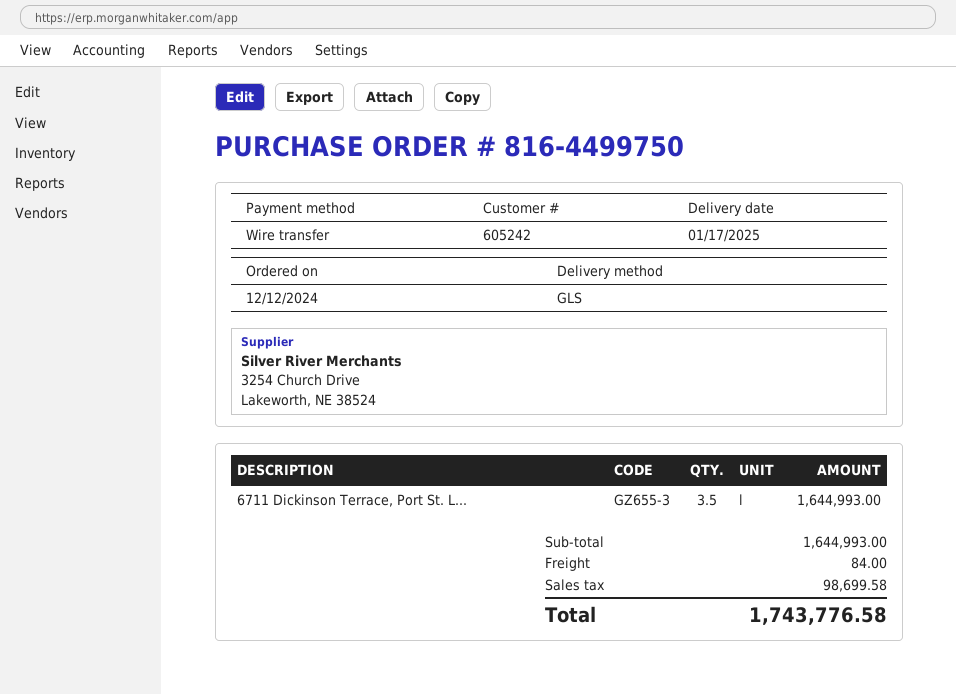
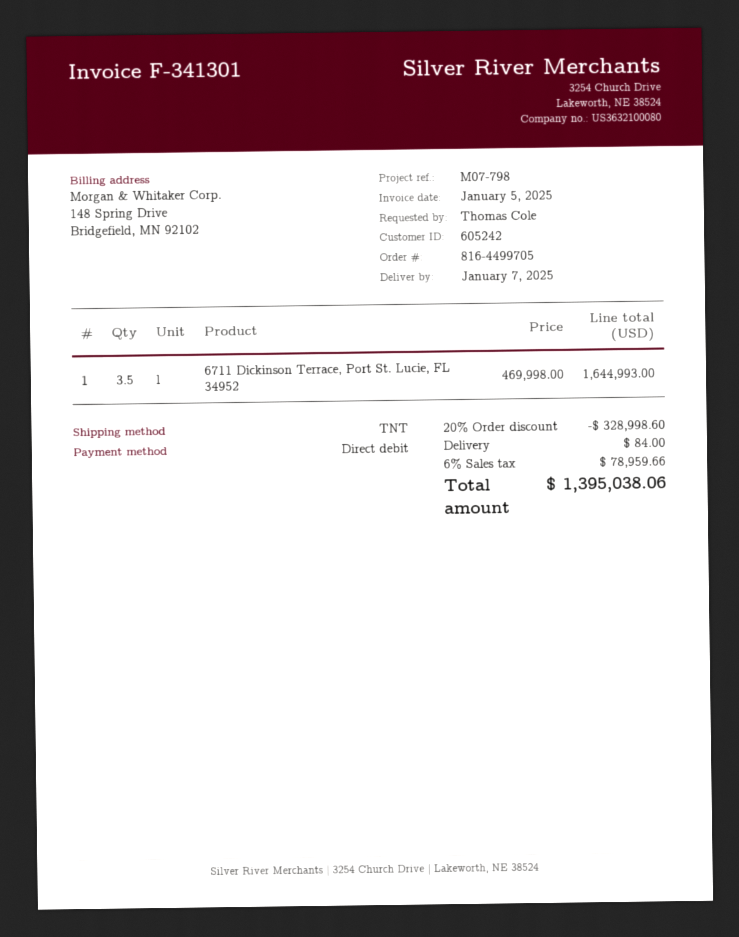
order number: 816-4499750 -> 816-4499705
delivery date: 2025-01-17 -> 2025-01-07
payment method: bank transfer -> direct debit
shipping method: GLS -> TNT
discount: none -> 20% = 328998.60
tax: 98699.58 -> 78959.66
total: 1743776.58 -> 1395038.06

